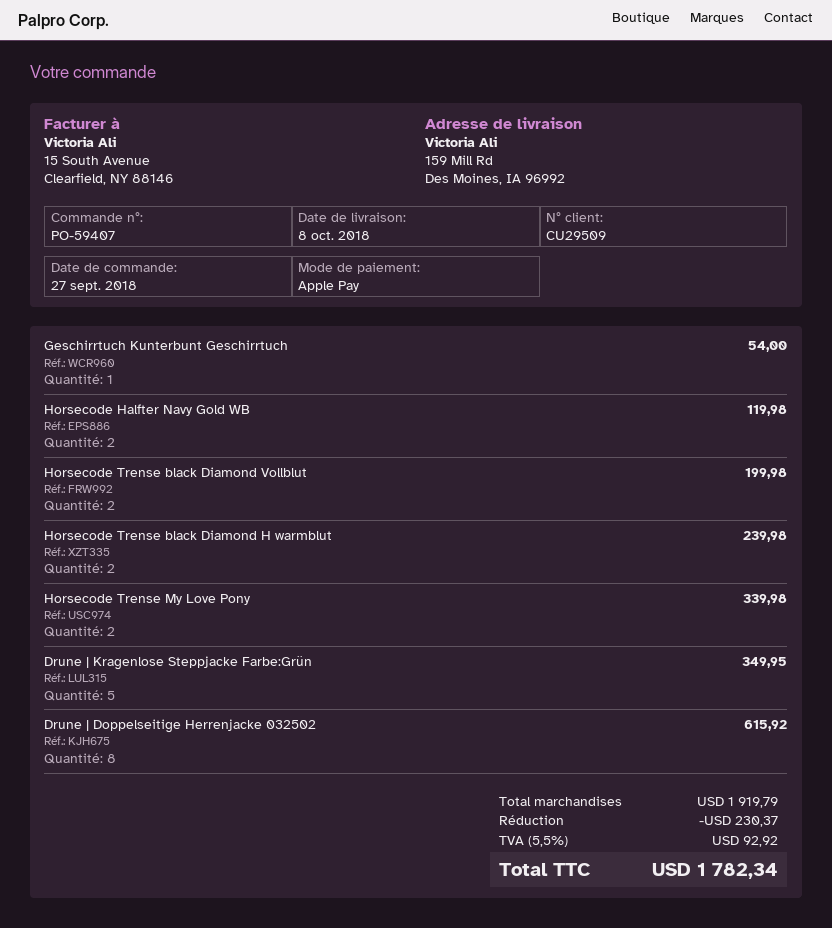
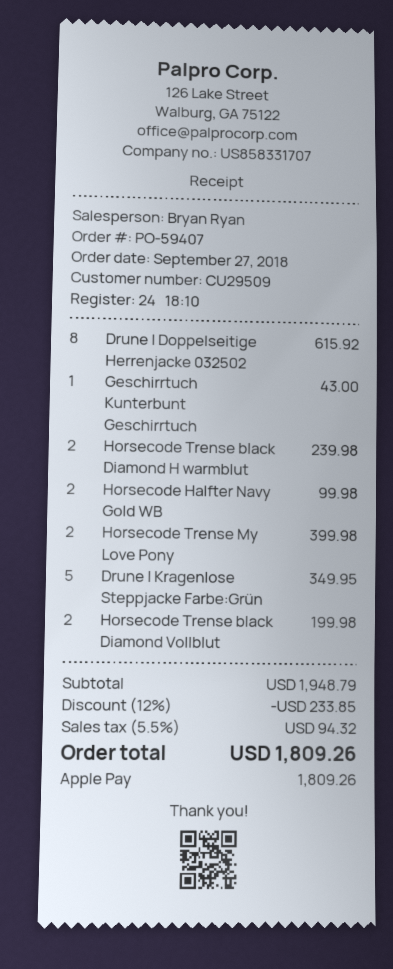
Geschirrtuch Kunterbunt Geschirrtuch: 1 for 54.00 -> 1 for 43.00
Horsecode Halfter Navy Gold WB: 2 for 119.98 -> 2 for 99.98
Horsecode Trense My Love Pony: 2 for 339.98 -> 2 for 399.98
subtotal: 1919.79 -> 1948.79
discount: 230.37 -> 233.85
tax: 5.5% = 92.92 -> 5.5% = 94.32
total: 1782.34 -> 1809.26

